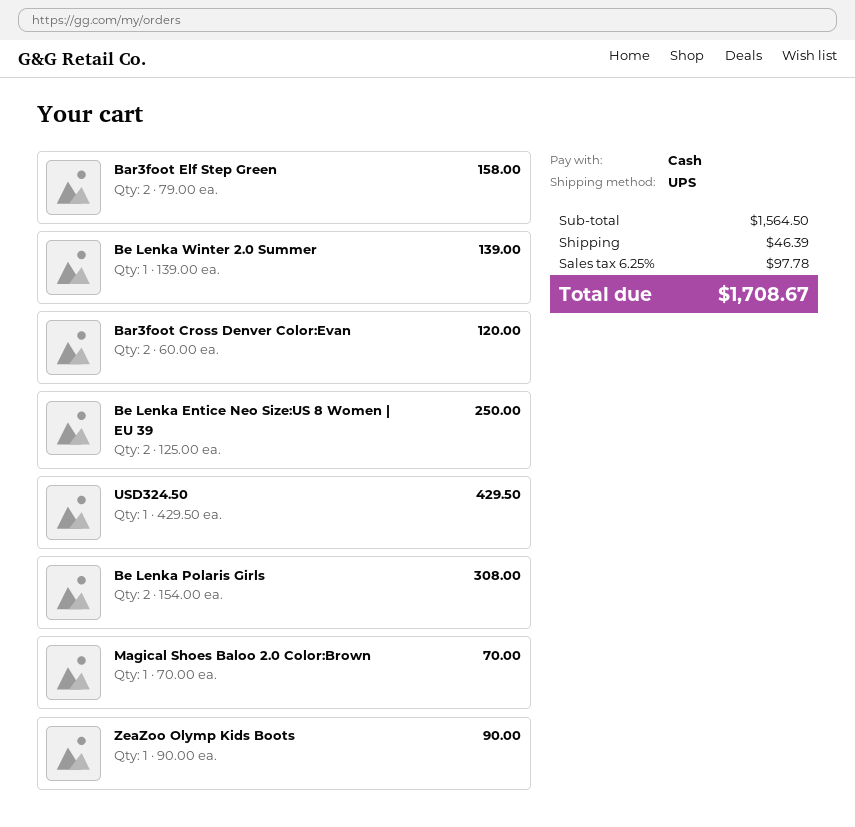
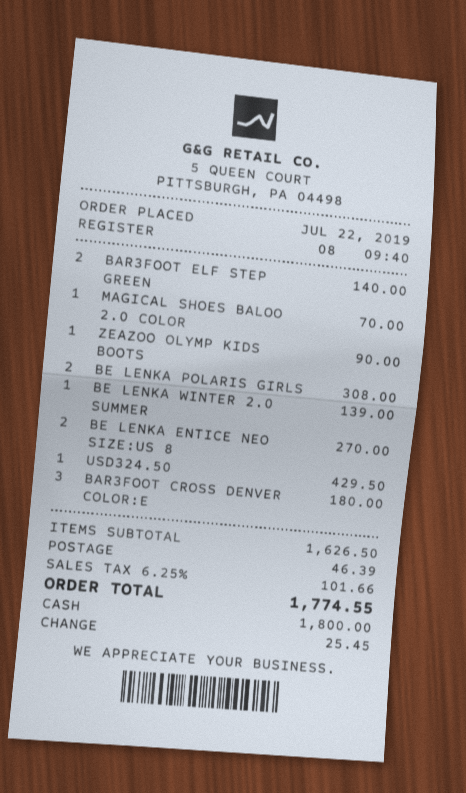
Bar3foot Elf Step Green: 2 for 158.00 -> 2 for 140.00
Bar3foot Cross Denver Color:Evan: 2 for 120.00 -> 3 for 180.00
Be Lenka Entice Neo Size:US 8 Women | EU 39: 2 for 250.00 -> 2 for 270.00
subtotal: 1564.50 -> 1626.50
tax: 6.25% = 97.78 -> 6.25% = 101.66
total: 1708.67 -> 1774.55

